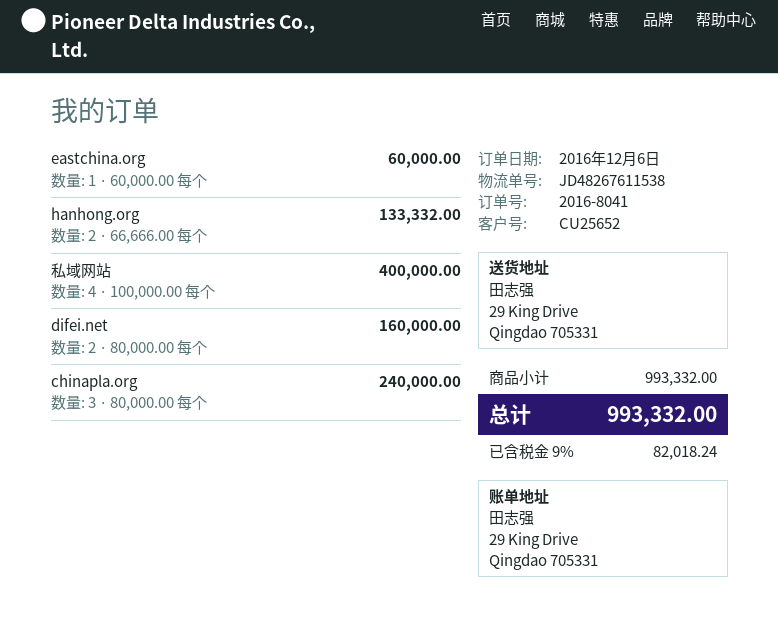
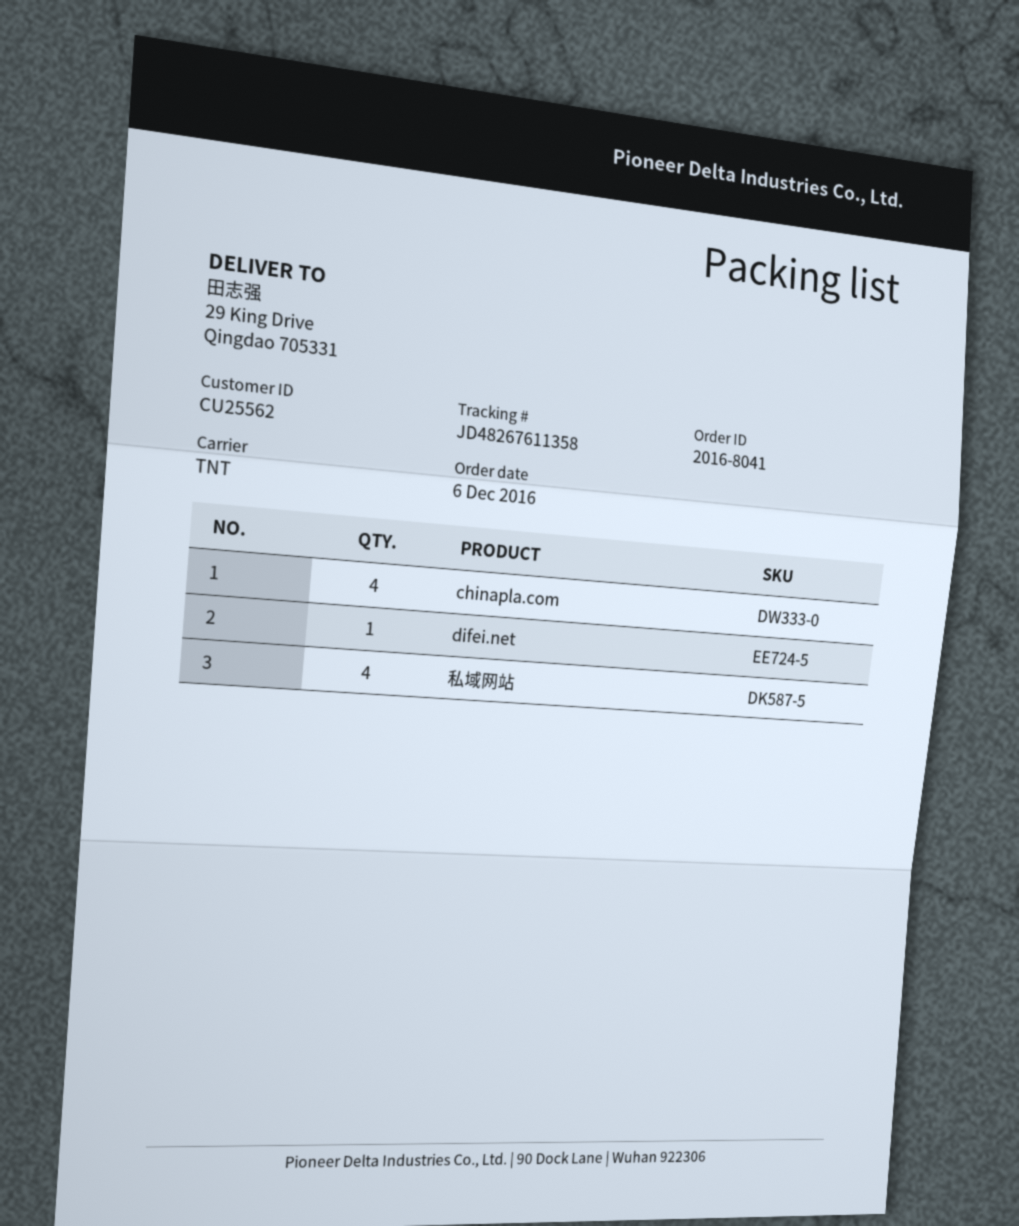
customer number: CU25652 -> CU25562
tracking number: JD48267611538 -> JD48267611358
eastchina.org: 1 -> none
hanhong.org: 2 -> none
difei.net: 2 -> 1
chinapla.org: 3 -> none
chinapla.com: none -> 4

